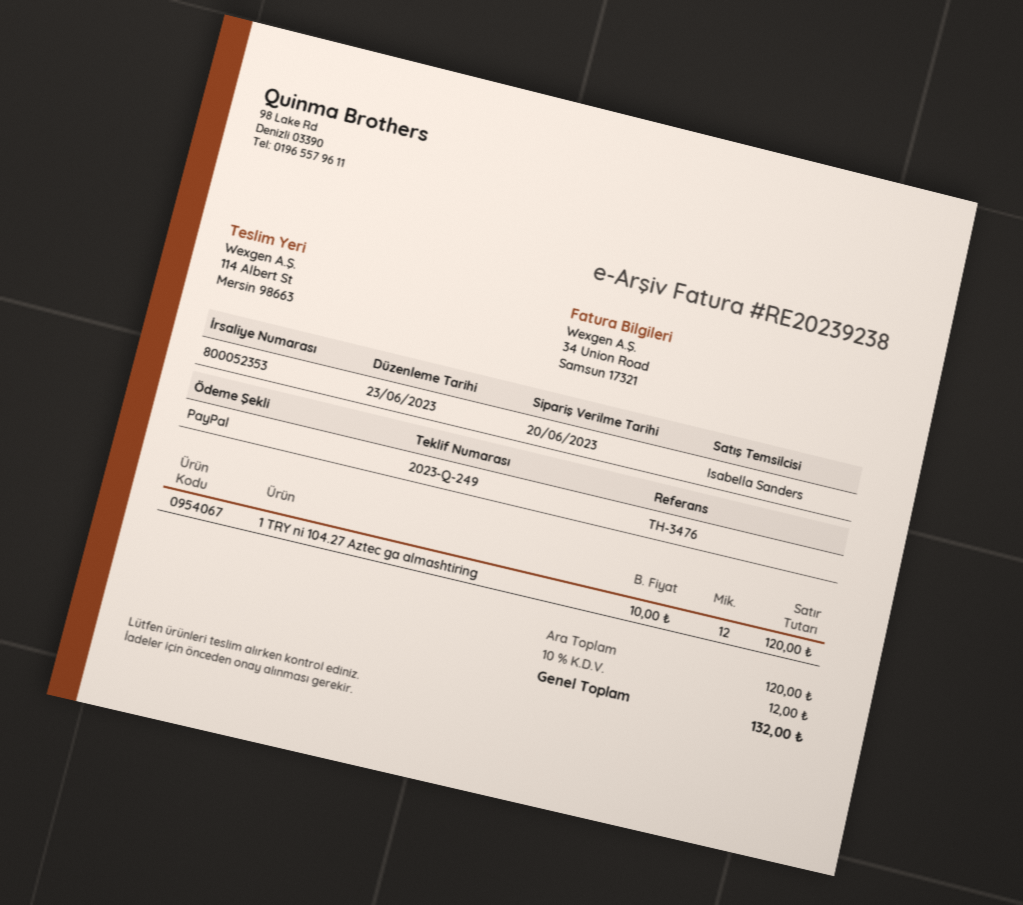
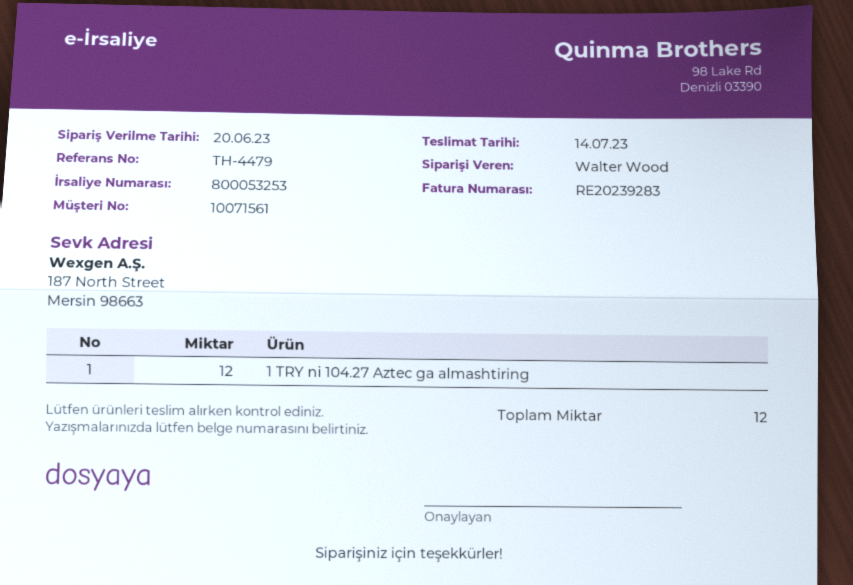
delivery note number: 800052353 -> 800053253
invoice number: RE20239238 -> RE20239283
reference: TH-3476 -> TH-4479
ship to: 114 Albert St, Mersin 98663 -> 187 North Street, Mersin 98663

